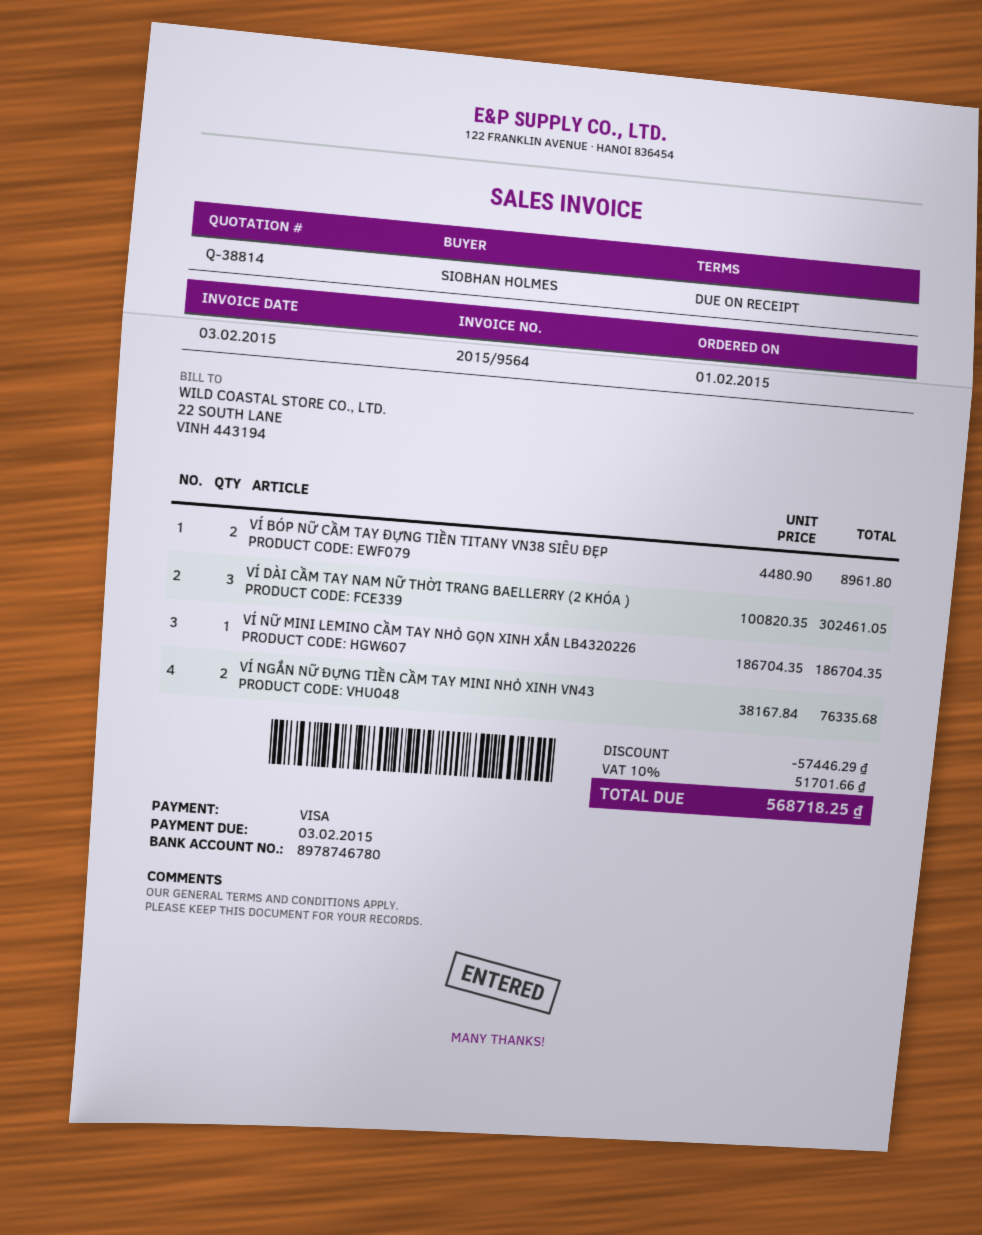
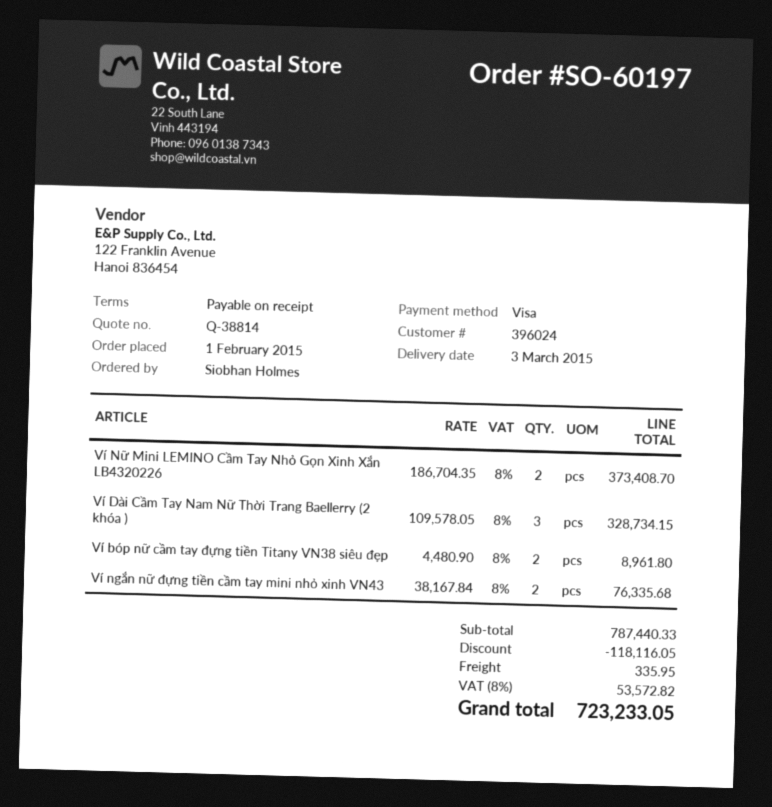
VÍ DÀI CẦM TAY NAM NỮ THỜI TRANG BAELLERRY (2 KHÓA ): 3 x 100820.35 = 302461.05 -> 3 x 109578.05 = 328734.15
VÍ NỮ MINI LEMINO CẦM TAY NHỎ GỌN XINH XẮN LB4320226: 1 x 186704.35 = 186704.35 -> 2 x 186704.35 = 373408.70
discount: 57446.29 -> 118116.05
shipping: none -> 335.95
tax: 10% = 51701.66 -> 8% = 53572.82
total: 568718.25 -> 723233.05

